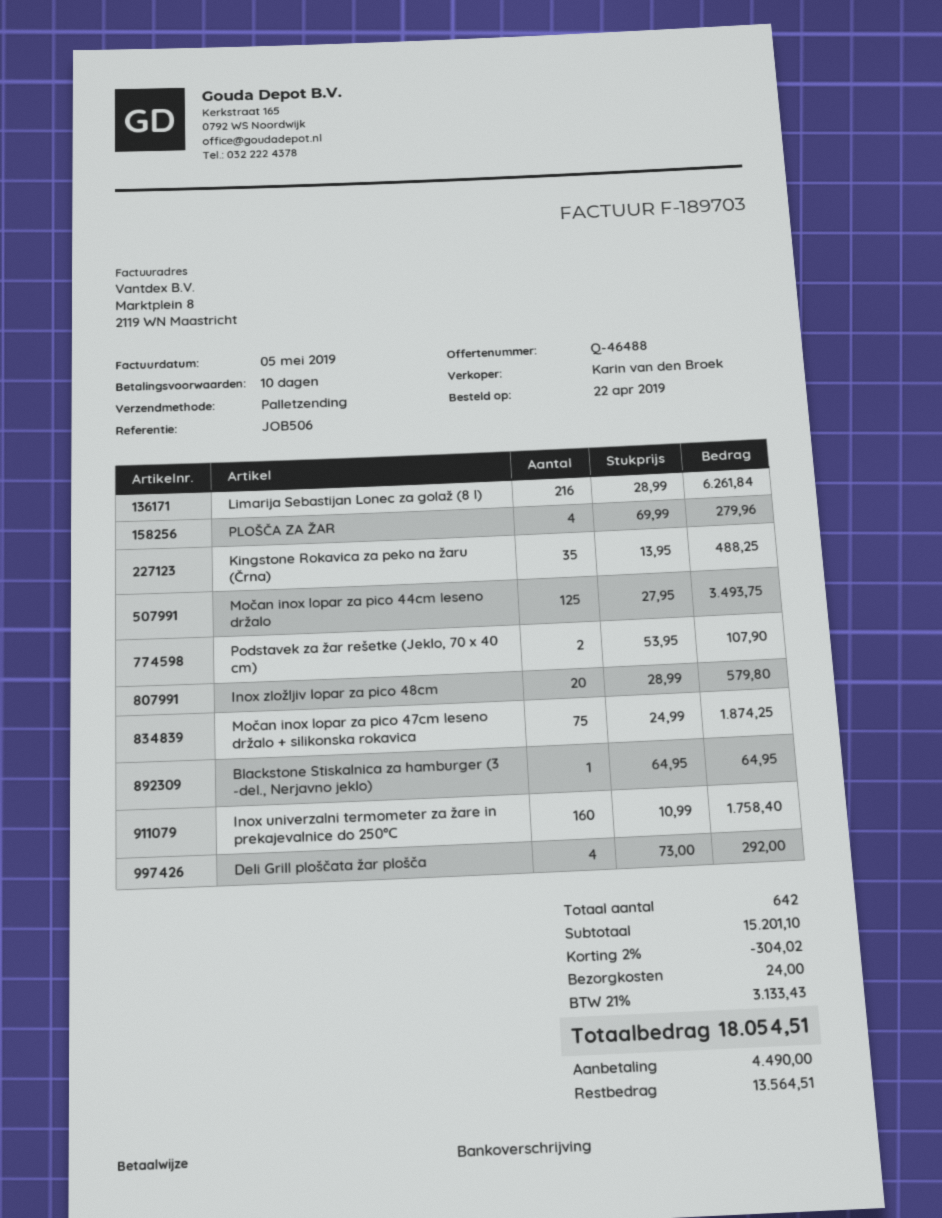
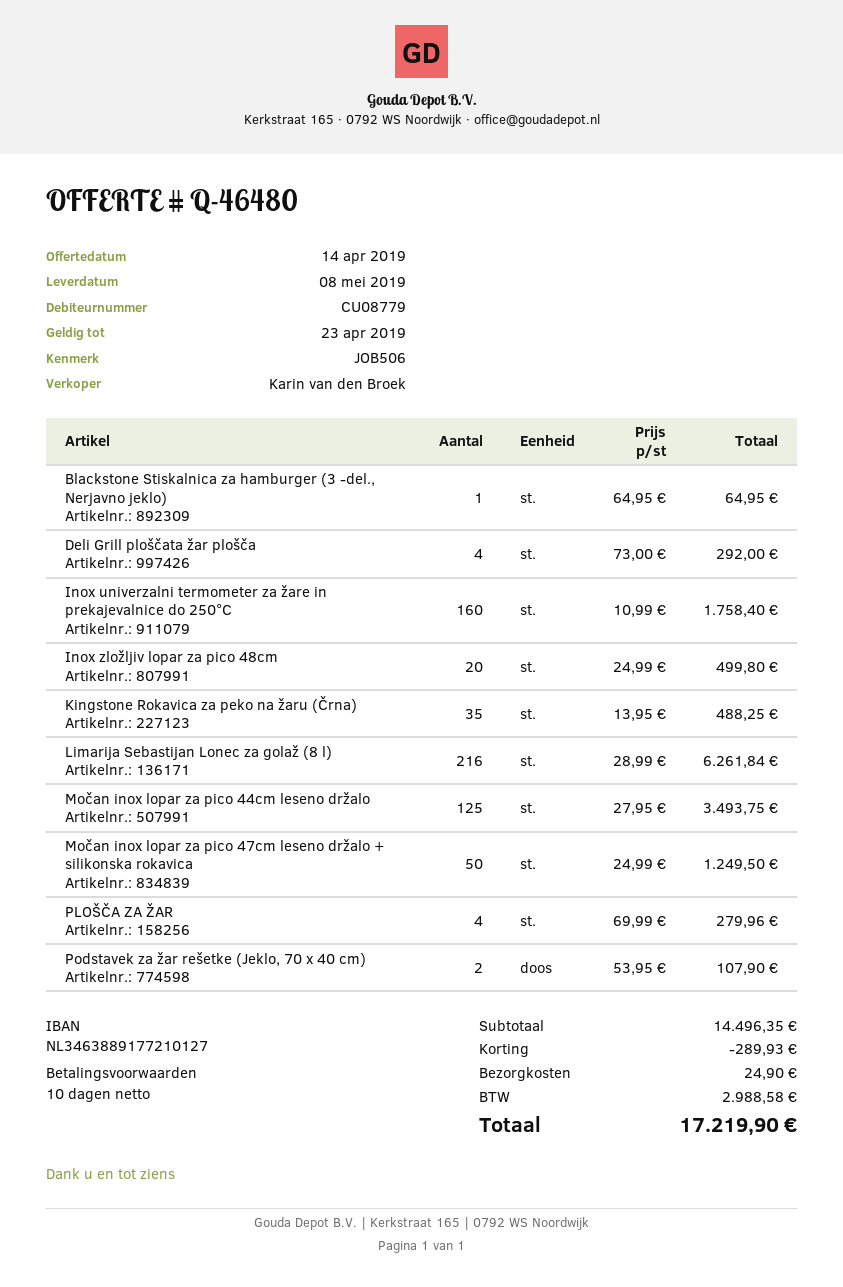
quote number: Q-46488 -> Q-46480
Inox zložljiv lopar za pico 48cm: 20 x 28.99 = 579.80 -> 20 x 24.99 = 499.80
Močan inox lopar za pico 47cm leseno držalo + silikonska rokavica: 75 x 24.99 = 1874.25 -> 50 x 24.99 = 1249.50
subtotal: 15201.10 -> 14496.35
discount: 304.02 -> 289.93
shipping: 24.00 -> 24.90
tax: 3133.43 -> 2988.58
total: 18054.51 -> 17219.90

